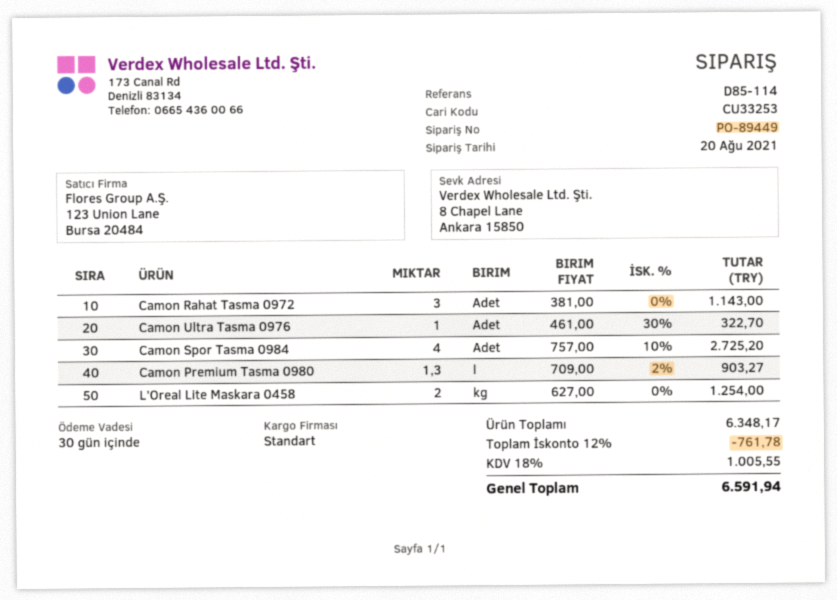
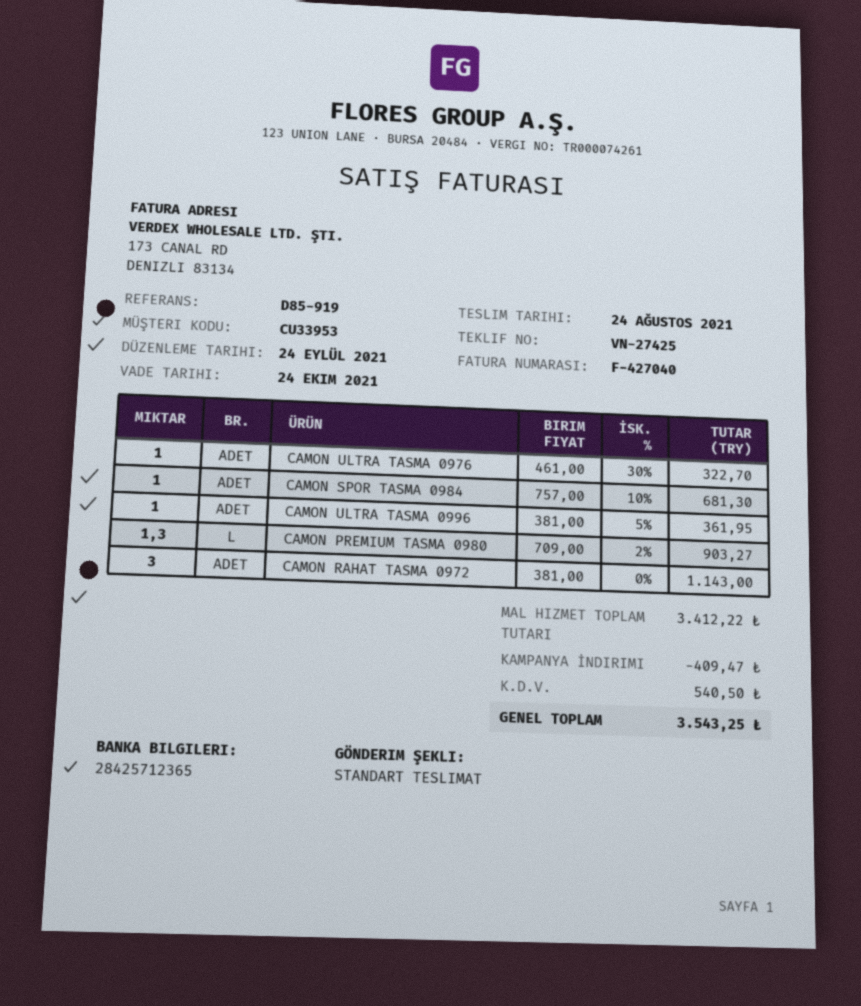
customer number: CU33253 -> CU33953
reference: D85-114 -> D85-919
Camon Spor Tasma 0984: 4 x 757.00 - 10% = 2725.20 -> 1 x 757.00 - 10% = 681.30
L'Oreal Lite Maskara 0458: 2 x 627.00 = 1254.00 -> none
CAMON ULTRA TASMA 0996: none -> 1 x 381.00 - 5% = 361.95
subtotal: 6348.17 -> 3412.22
discount: 761.78 -> 409.47
tax: 1005.55 -> 540.50
total: 6591.94 -> 3543.25

